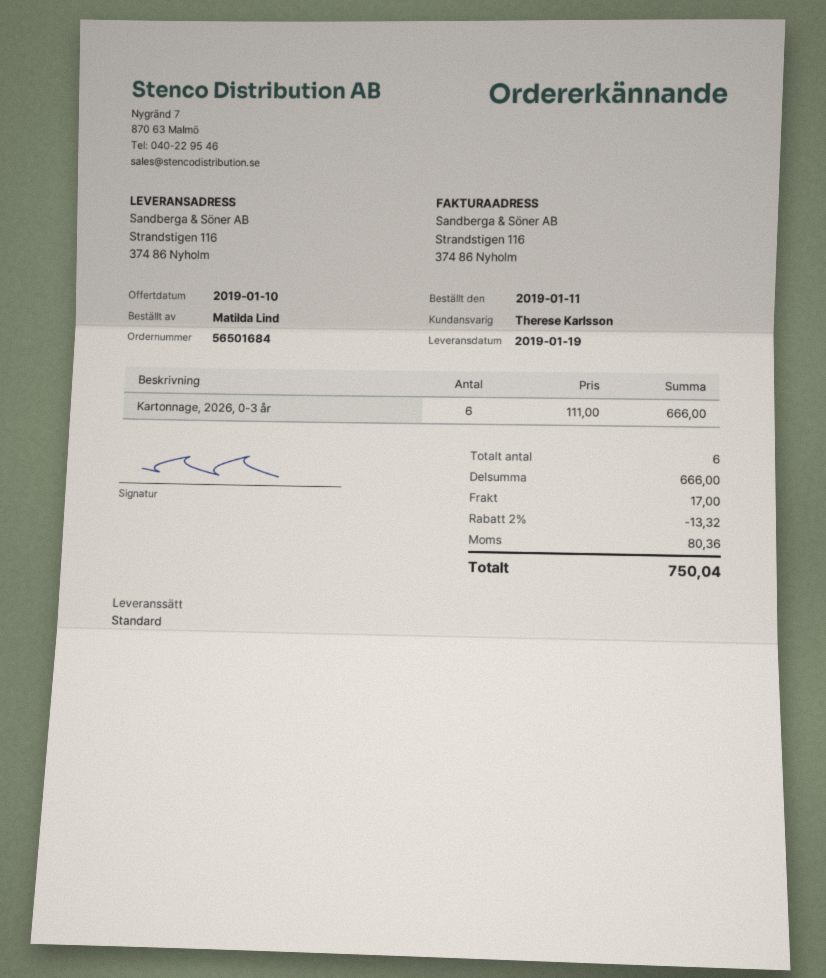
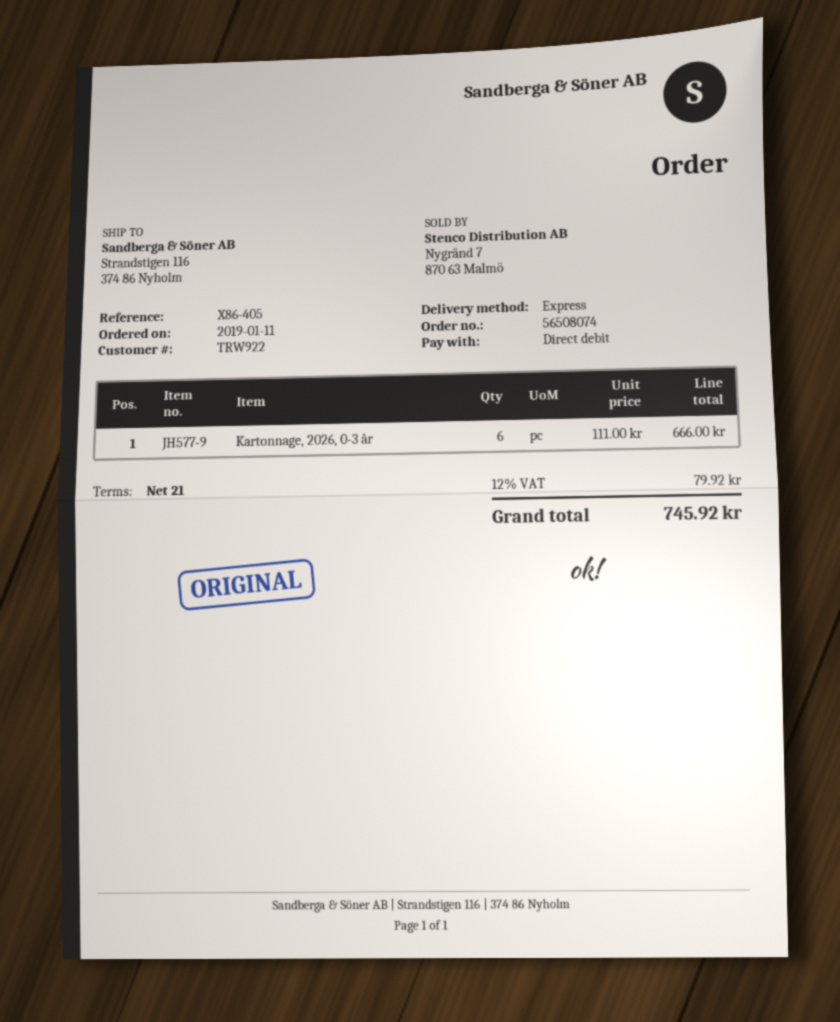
order number: 56501684 -> 56508074
shipping method: standard -> express
discount: 2% = 13.32 -> none
shipping: 17.00 -> none
tax: 80.36 -> 79.92
total: 750.04 -> 745.92

